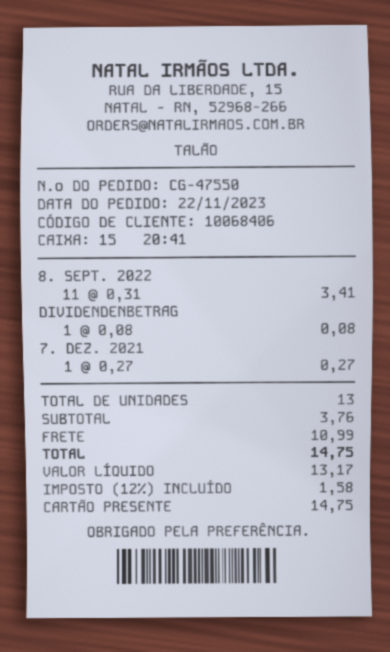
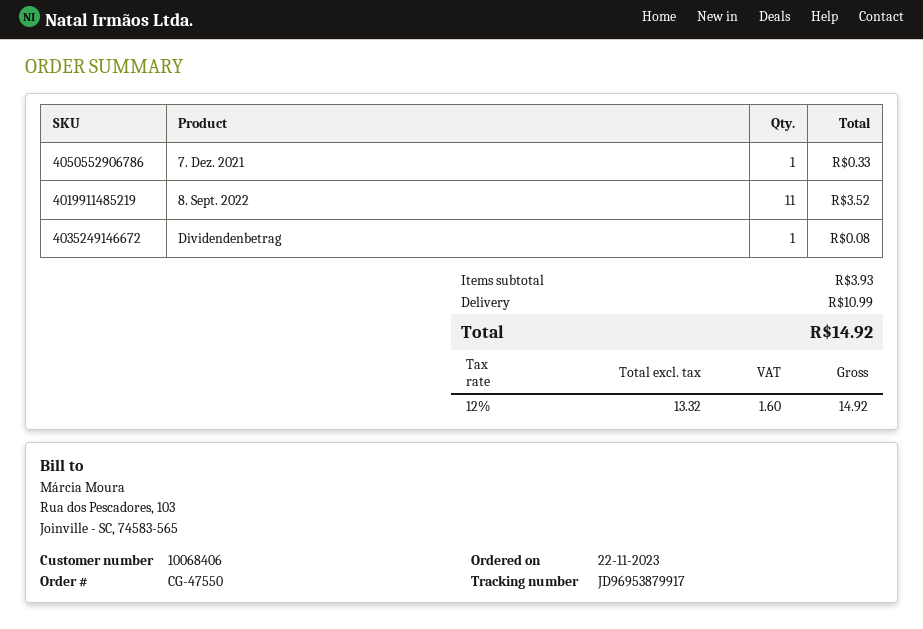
8. SEPT. 2022: 11 for 3.41 -> 11 for 3.52
7. DEZ. 2021: 1 for 0.27 -> 1 for 0.33
subtotal: 3.76 -> 3.93
net: 13.17 -> 13.32
tax: 12% = 1.58 -> 12% = 1.60
total: 14.75 -> 14.92

